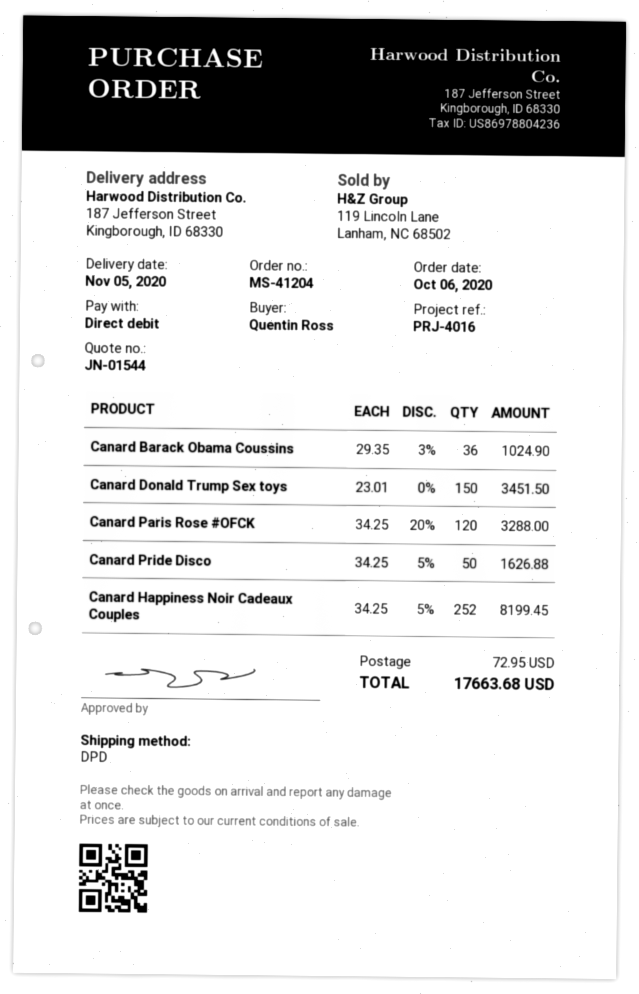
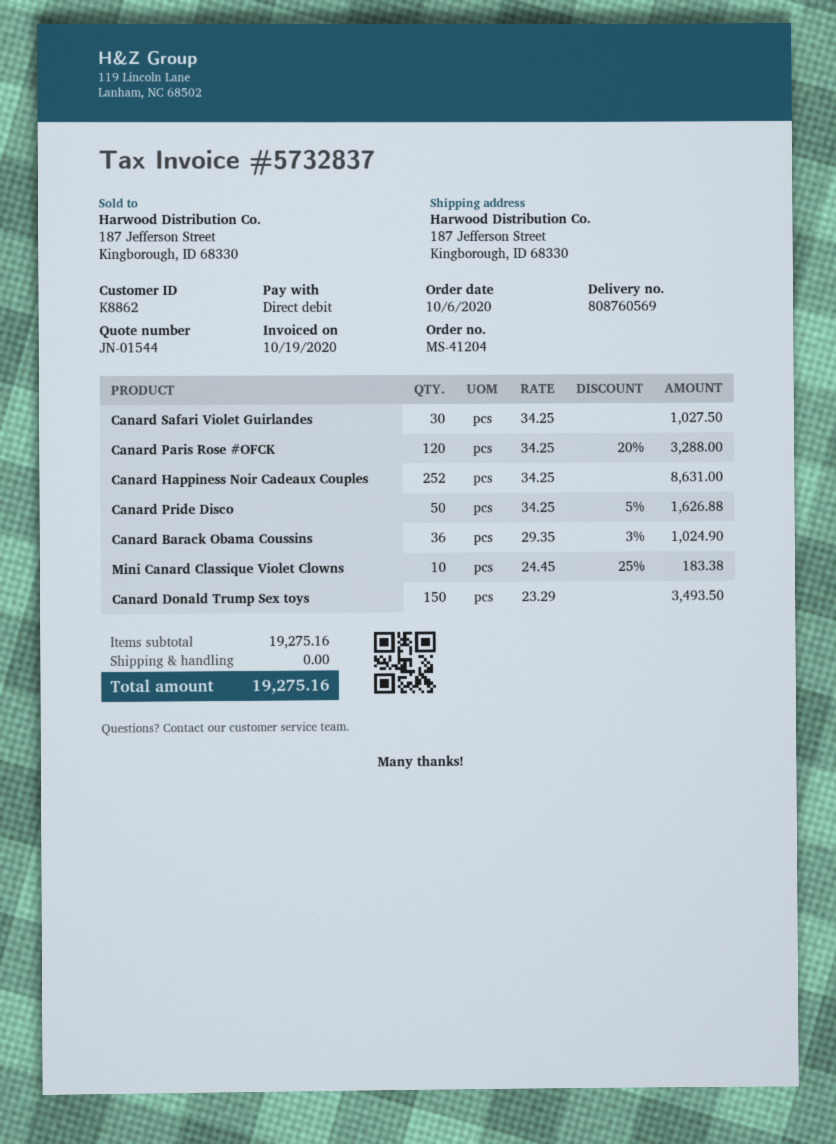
Canard Donald Trump Sex toys: 150 x 23.01 = 3451.50 -> 150 x 23.29 = 3493.50
Canard Happiness Noir Cadeaux Couples: 252 x 34.25 - 5% = 8199.45 -> 252 x 34.25 = 8631.00
Canard Safari Violet Guirlandes: none -> 30 x 34.25 = 1027.50
Mini Canard Classique Violet Clowns: none -> 10 x 24.45 - 25% = 183.38
shipping: 72.95 -> 0.00
total: 17663.68 -> 19275.16

